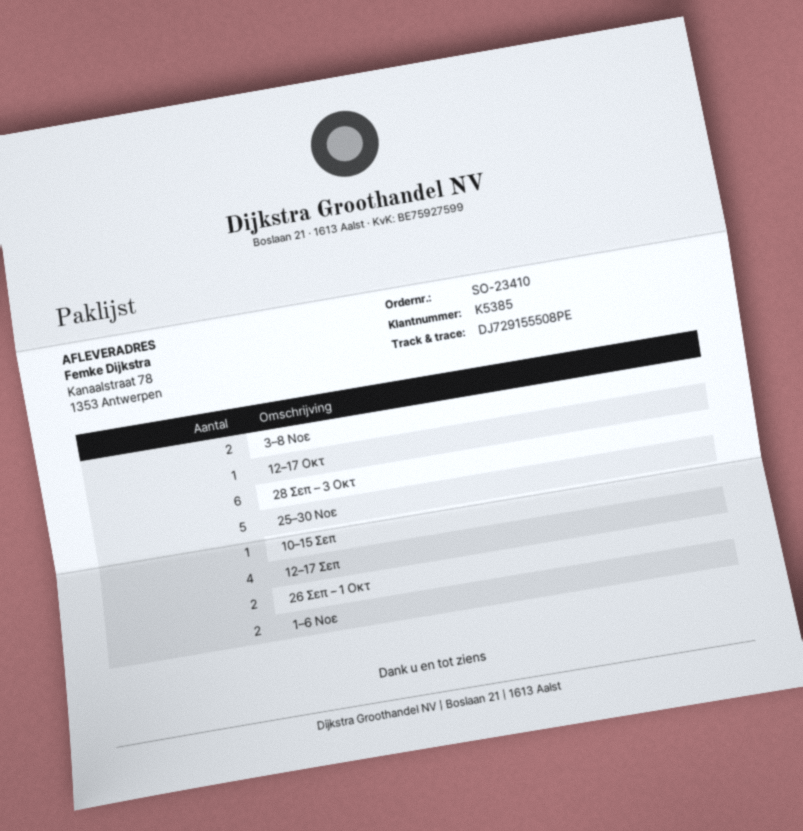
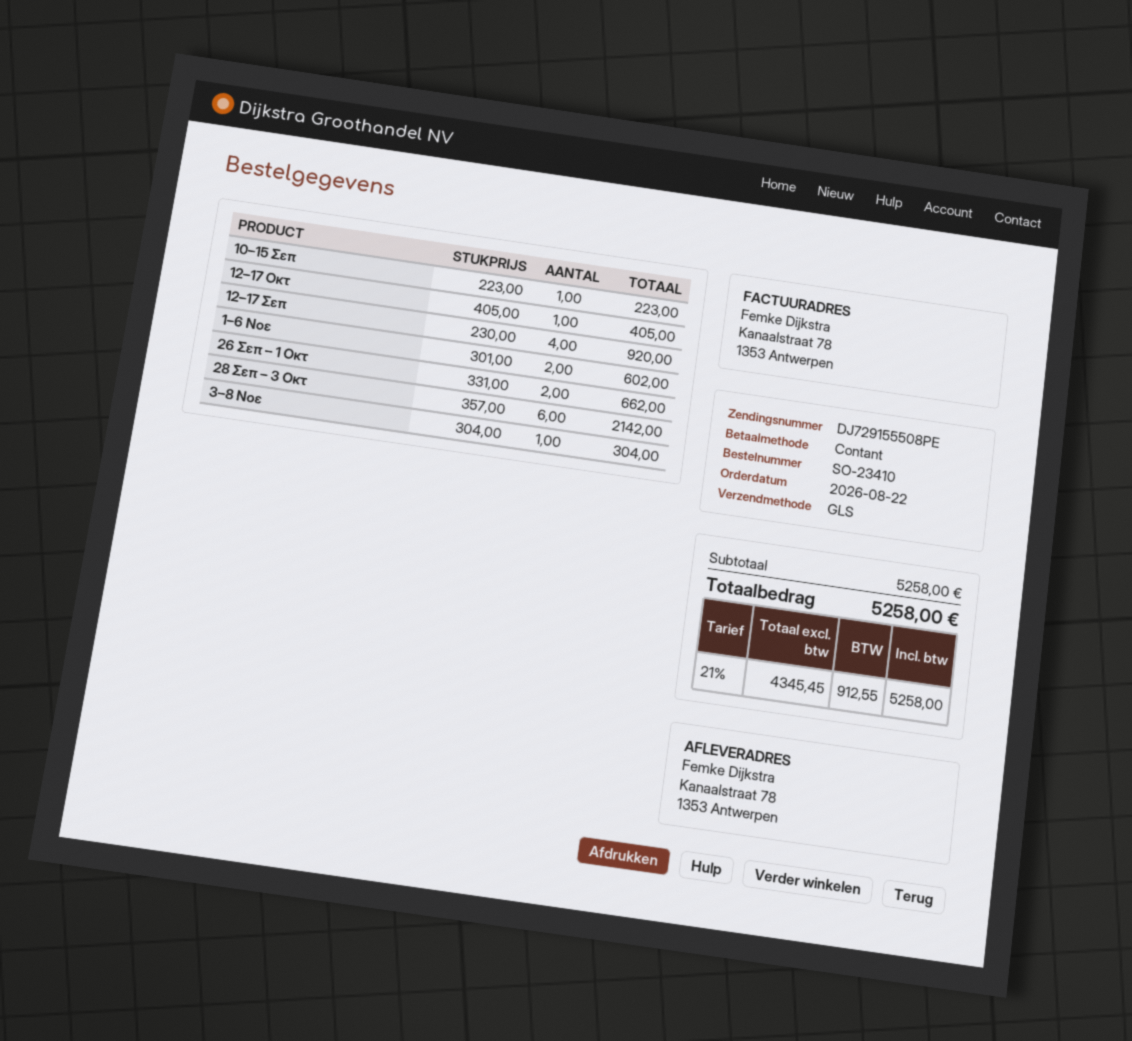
3–8 Νοε: 2 -> 1
25–30 Νοε: 5 -> none

